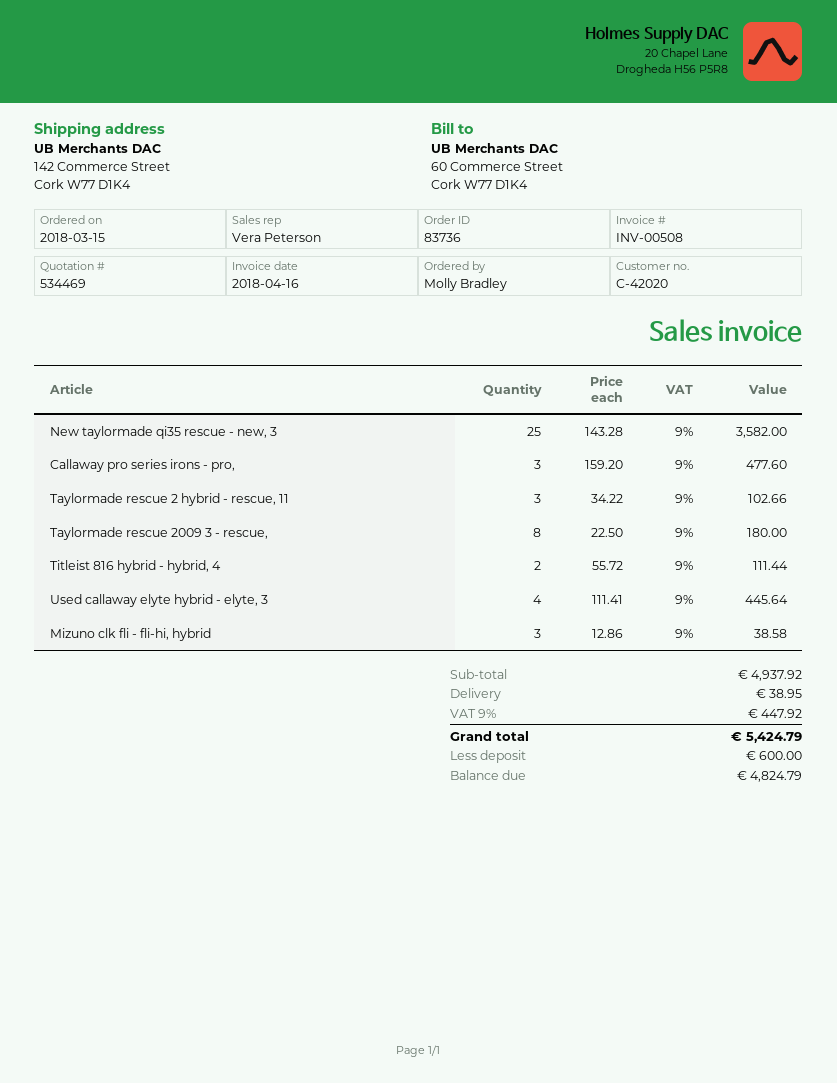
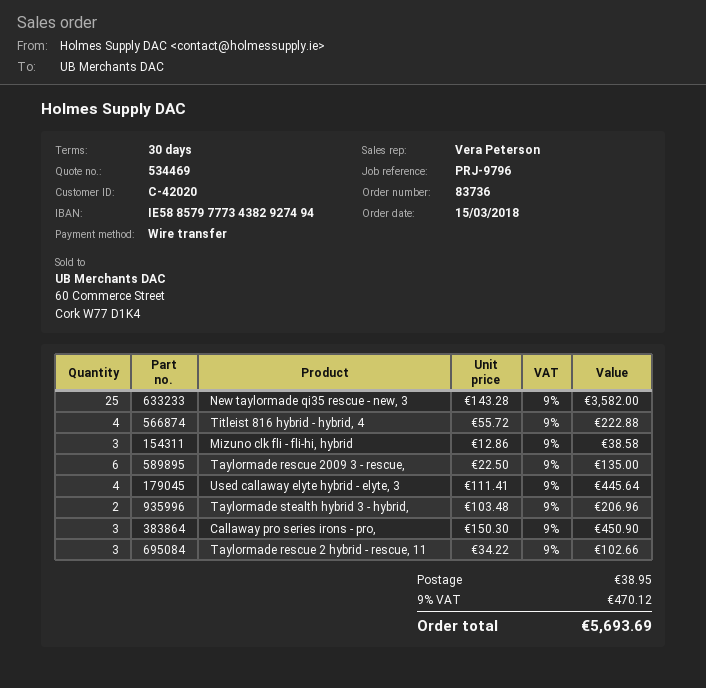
Callaway pro series irons - pro,: 3 x 159.20 = 477.60 -> 3 x 150.30 = 450.90
Taylormade rescue 2009 3 - rescue,: 8 x 22.50 = 180.00 -> 6 x 22.50 = 135.00
Titleist 816 hybrid - hybrid, 4: 2 x 55.72 = 111.44 -> 4 x 55.72 = 222.88
Taylormade stealth hybrid 3 - hybrid,: none -> 2 x 103.48 = 206.96
tax: 9% = 447.92 -> 9% = 470.12
total: 5424.79 -> 5693.69

